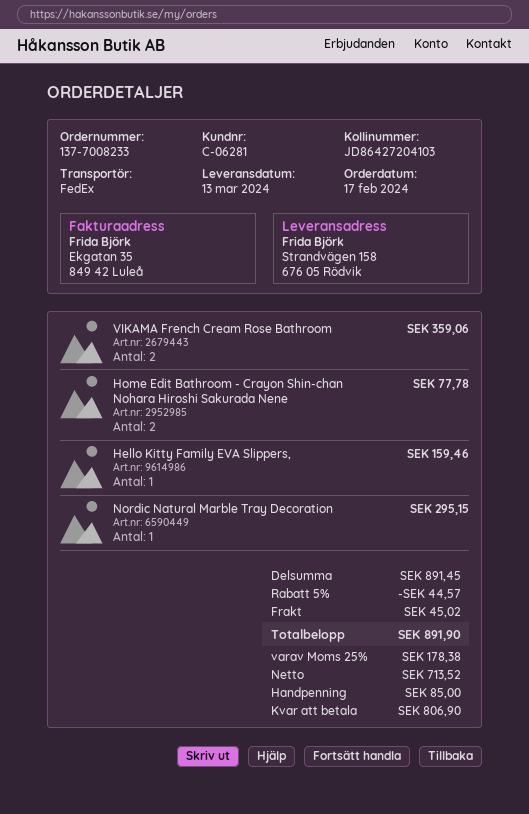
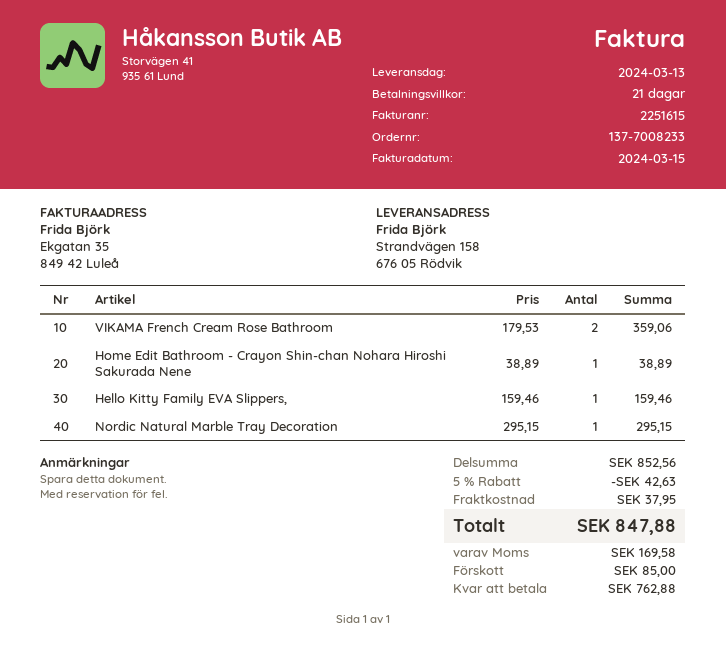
Home Edit Bathroom - Crayon Shin-chan Nohara Hiroshi Sakurada Nene: 2 for 77.78 -> 1 for 38.89
subtotal: 891.45 -> 852.56
discount: 5% = 44.57 -> 5% = 42.63
shipping: 45.02 -> 37.95
tax: 178.38 -> 169.58
total: 891.90 -> 847.88
balance: 806.90 -> 762.88

